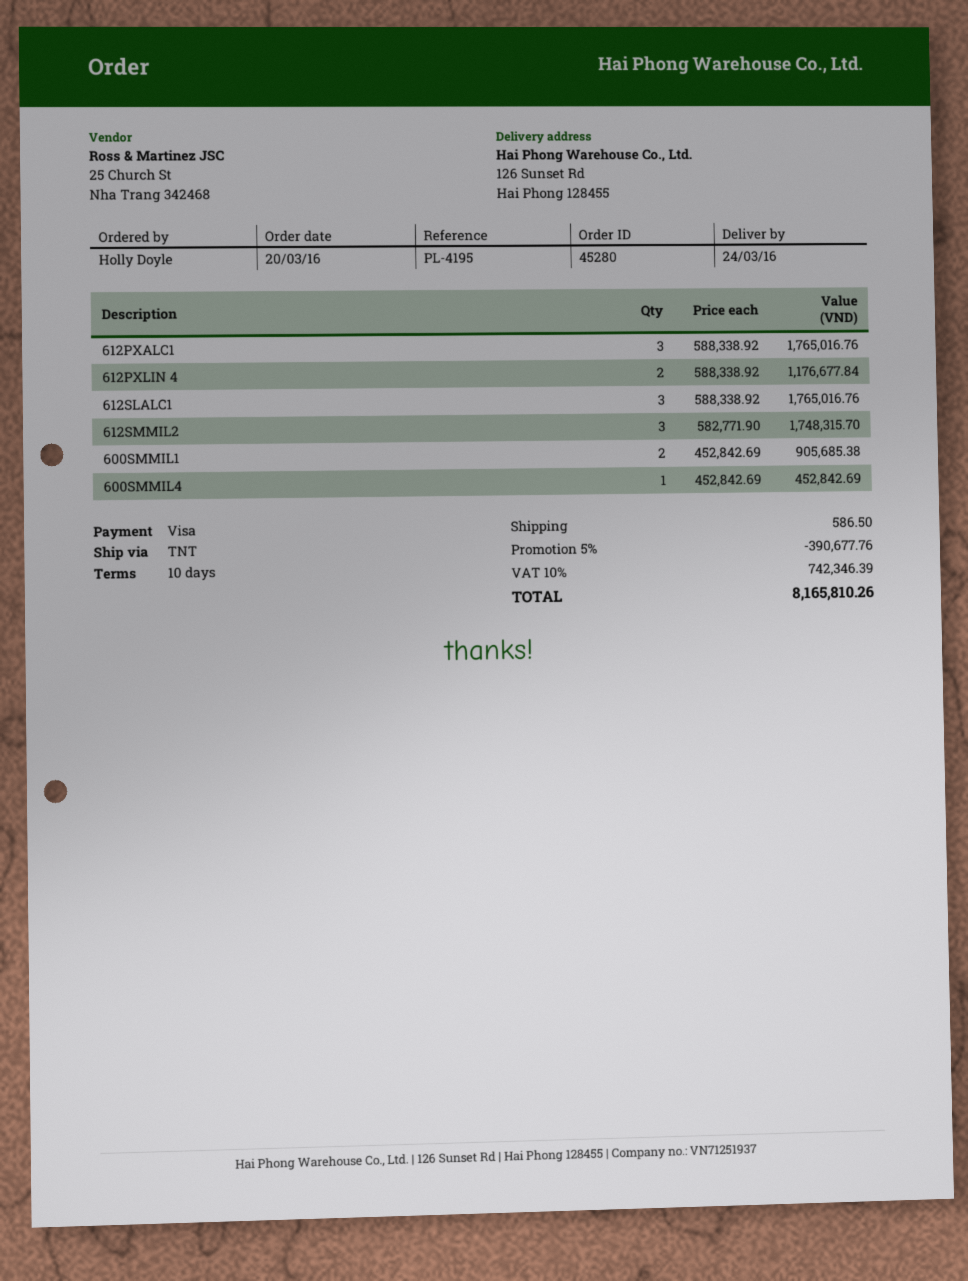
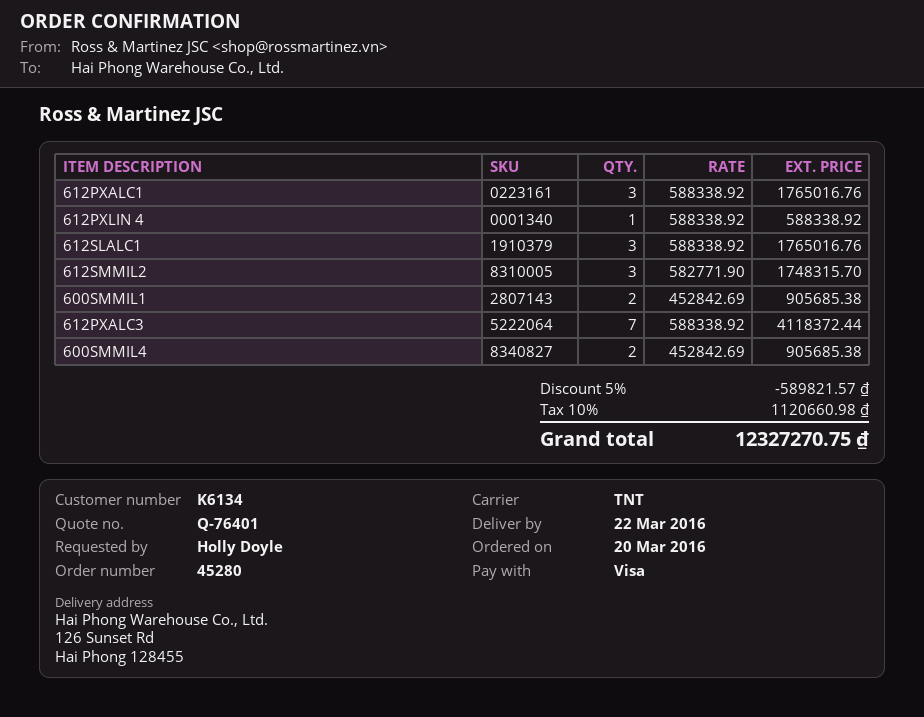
delivery date: 2016-03-24 -> 2016-03-22
612PXLIN 4: 2 x 588338.92 = 1176677.84 -> 1 x 588338.92 = 588338.92
600SMMIL4: 1 x 452842.69 = 452842.69 -> 2 x 452842.69 = 905685.38
612PXALC3: none -> 7 x 588338.92 = 4118372.44
discount: 5% = 390677.76 -> 5% = 589821.57
shipping: 586.50 -> none
tax: 10% = 742346.39 -> 10% = 1120660.98
total: 8165810.26 -> 12327270.75

